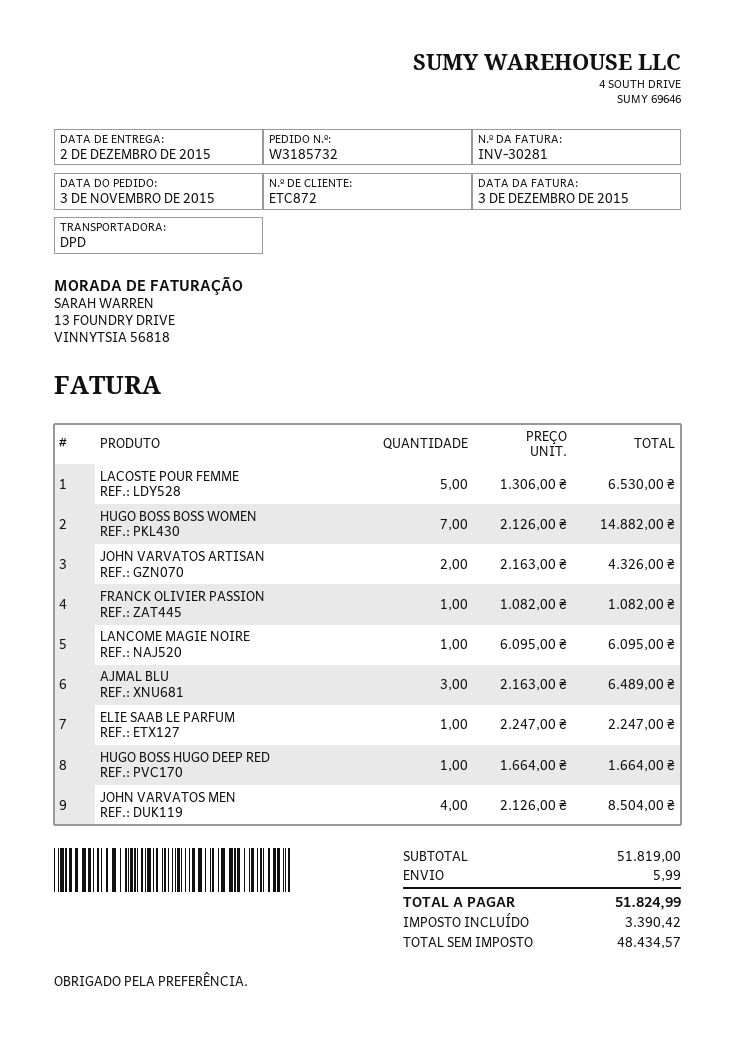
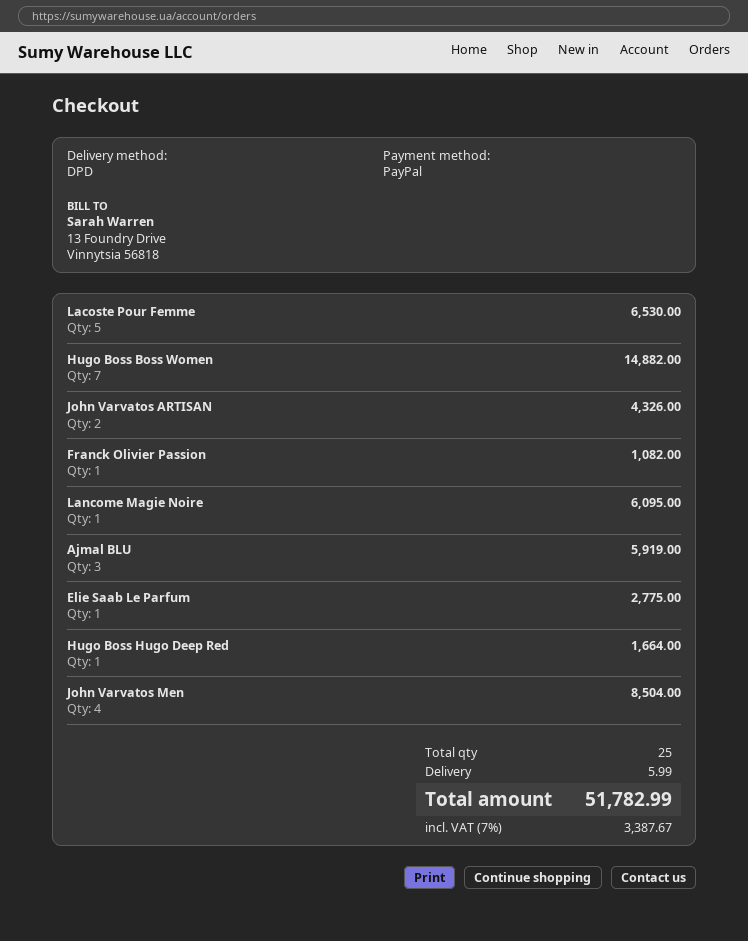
AJMAL BLU: 3 for 6489.00 -> 3 for 5919.00
ELIE SAAB LE PARFUM: 1 for 2247.00 -> 1 for 2775.00
tax: 3390.42 -> 3387.67
total: 51824.99 -> 51782.99

